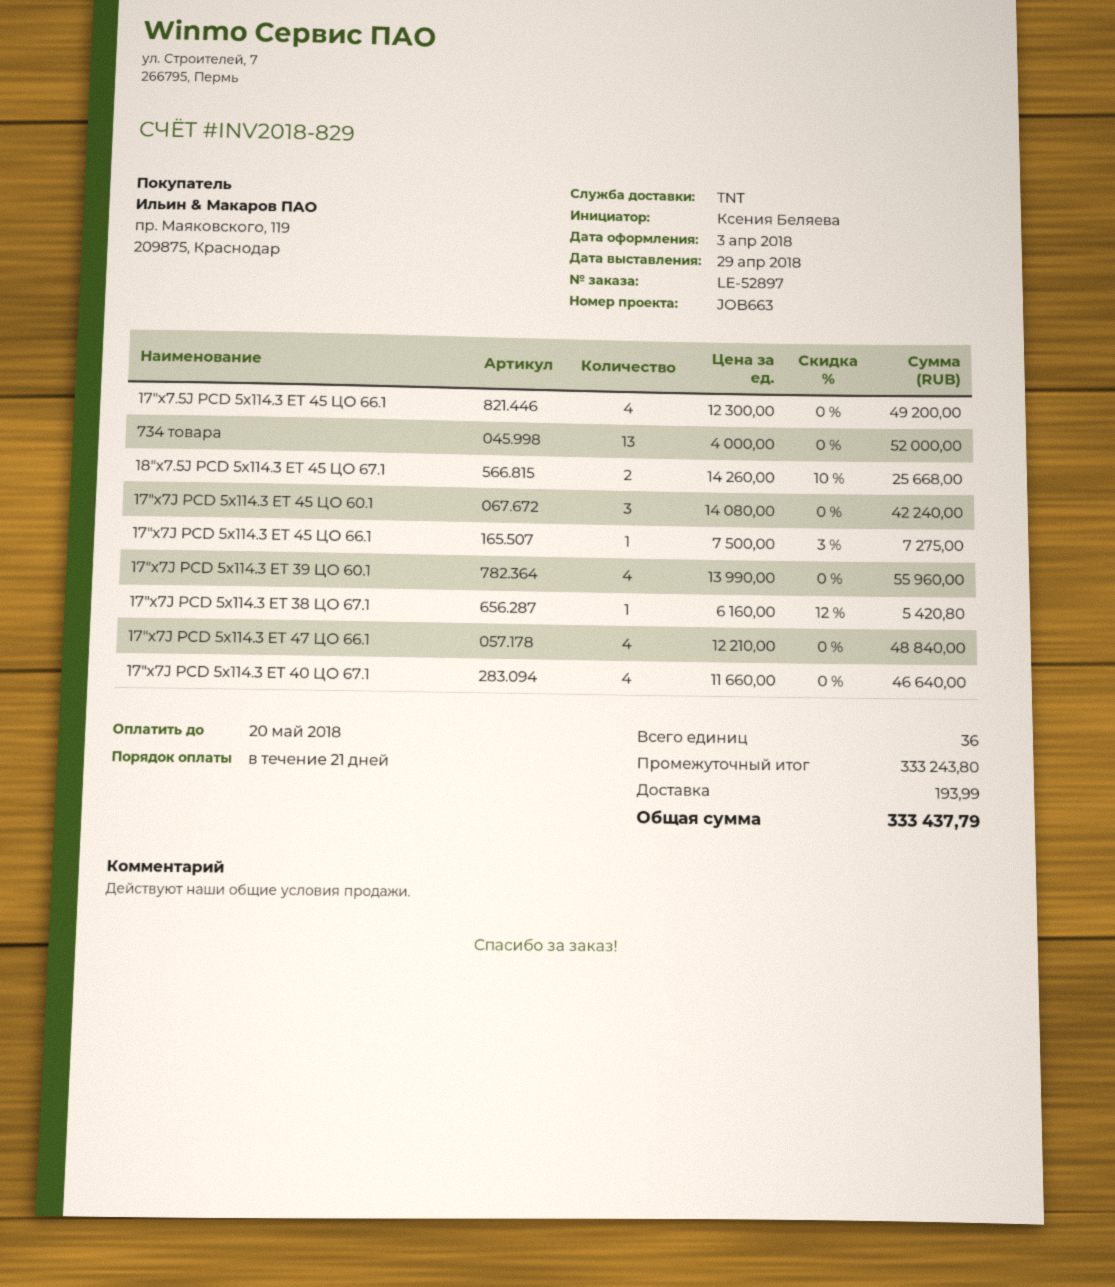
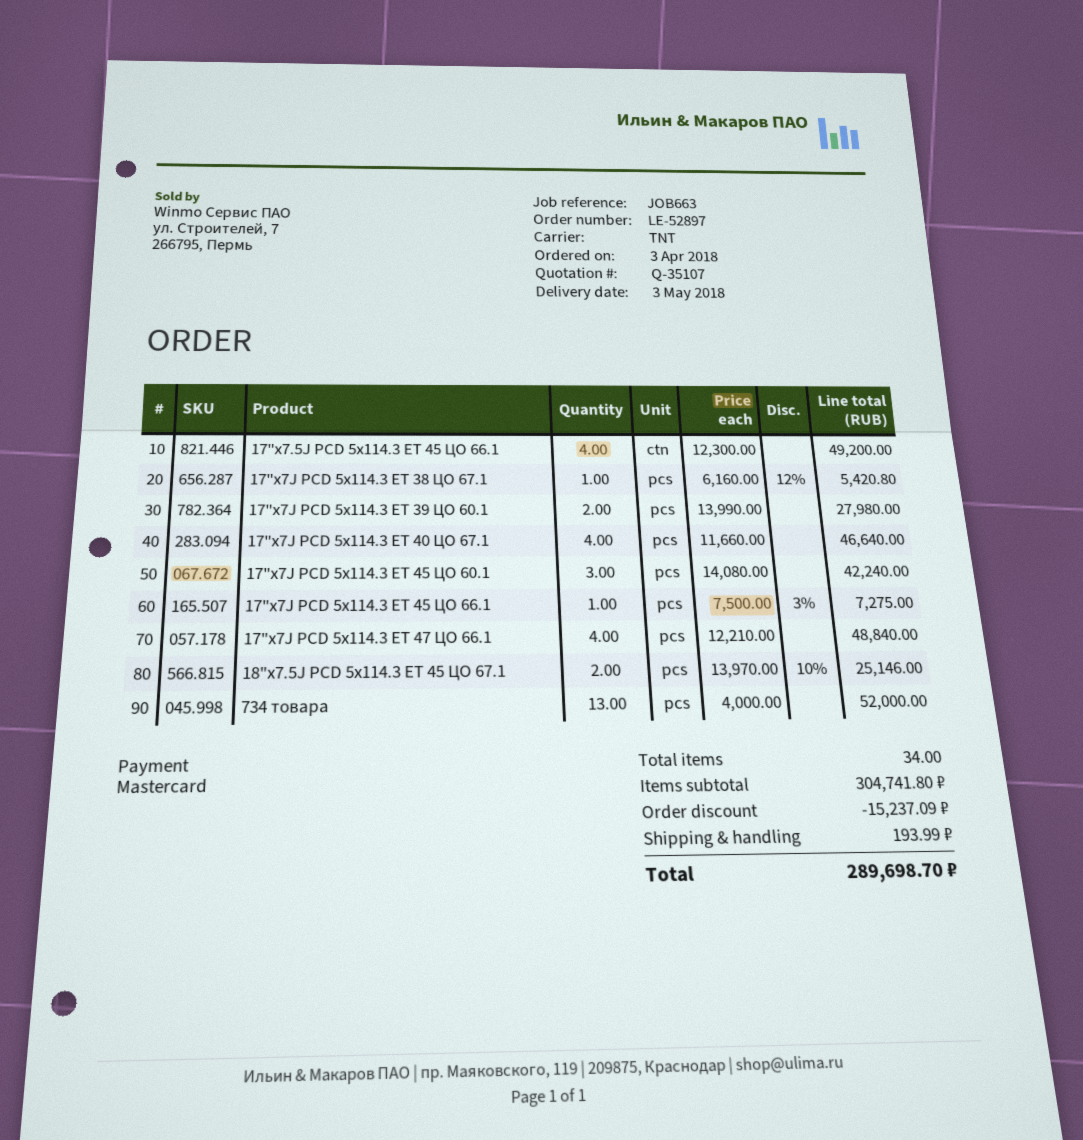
18"x7.5J PCD 5x114.3 ЕТ 45 ЦО 67.1: 2 x 14260.00 - 10% = 25668.00 -> 2 x 13970.00 - 10% = 25146.00
17"x7J PCD 5x114.3 ЕТ 39 ЦО 60.1: 4 x 13990.00 = 55960.00 -> 2 x 13990.00 = 27980.00
total quantity: 36 -> 34
subtotal: 333243.80 -> 304741.80
discount: none -> 15237.09
total: 333437.79 -> 289698.70

